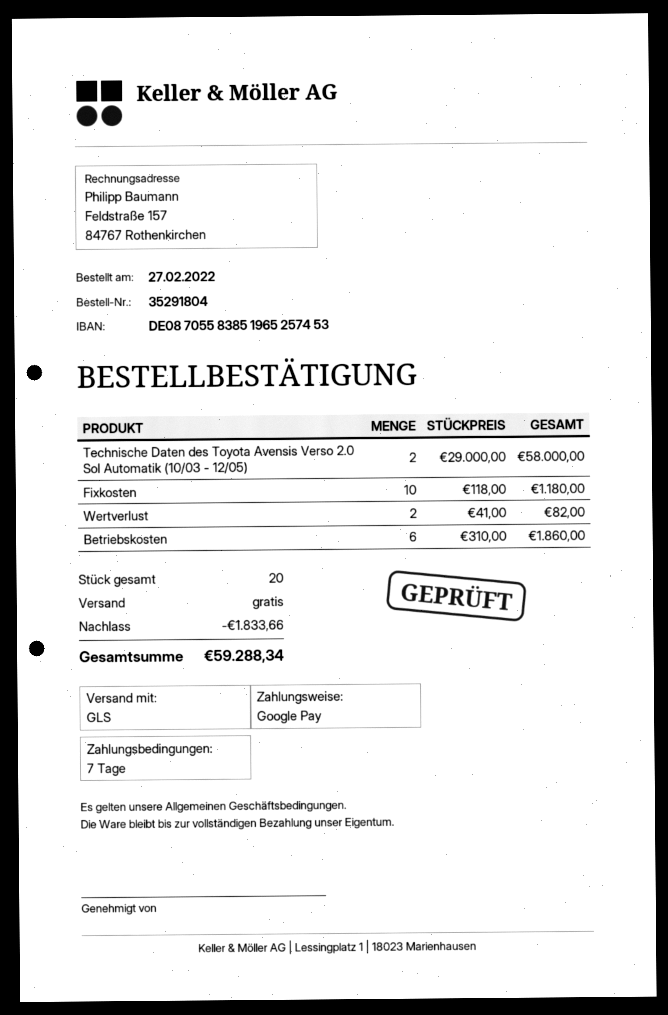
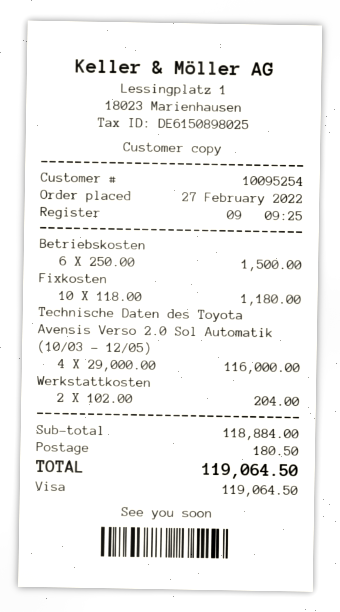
payment method: Google Pay -> Visa
Technische Daten des Toyota Avensis Verso 2.0 Sol Automatik (10/03 - 12/05): 2 x 29000.00 = 58000.00 -> 4 x 29000.00 = 116000.00
Wertverlust: 2 x 41.00 = 82.00 -> none
Betriebskosten: 6 x 310.00 = 1860.00 -> 6 x 250.00 = 1500.00
Werkstattkosten: none -> 2 x 102.00 = 204.00
discount: 1833.66 -> none
shipping: 0.00 -> 180.50
total: 59288.34 -> 119064.50

